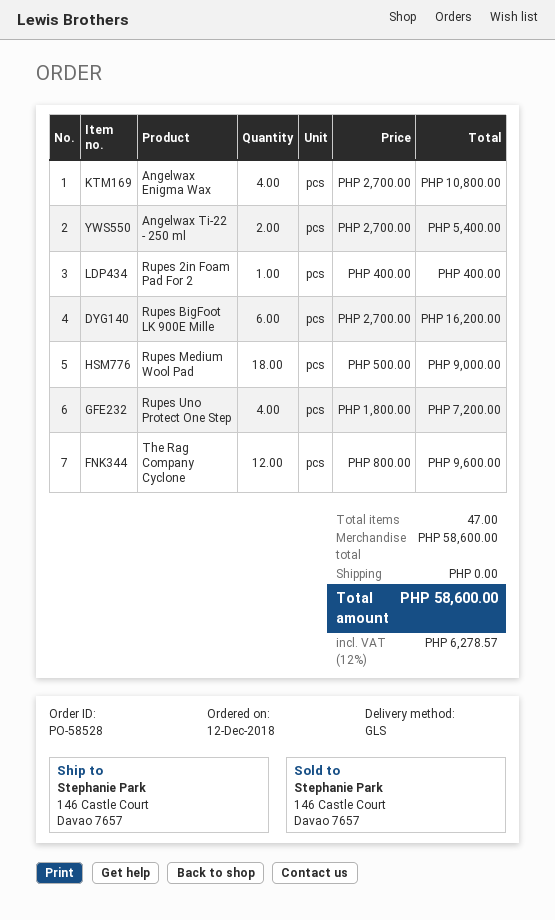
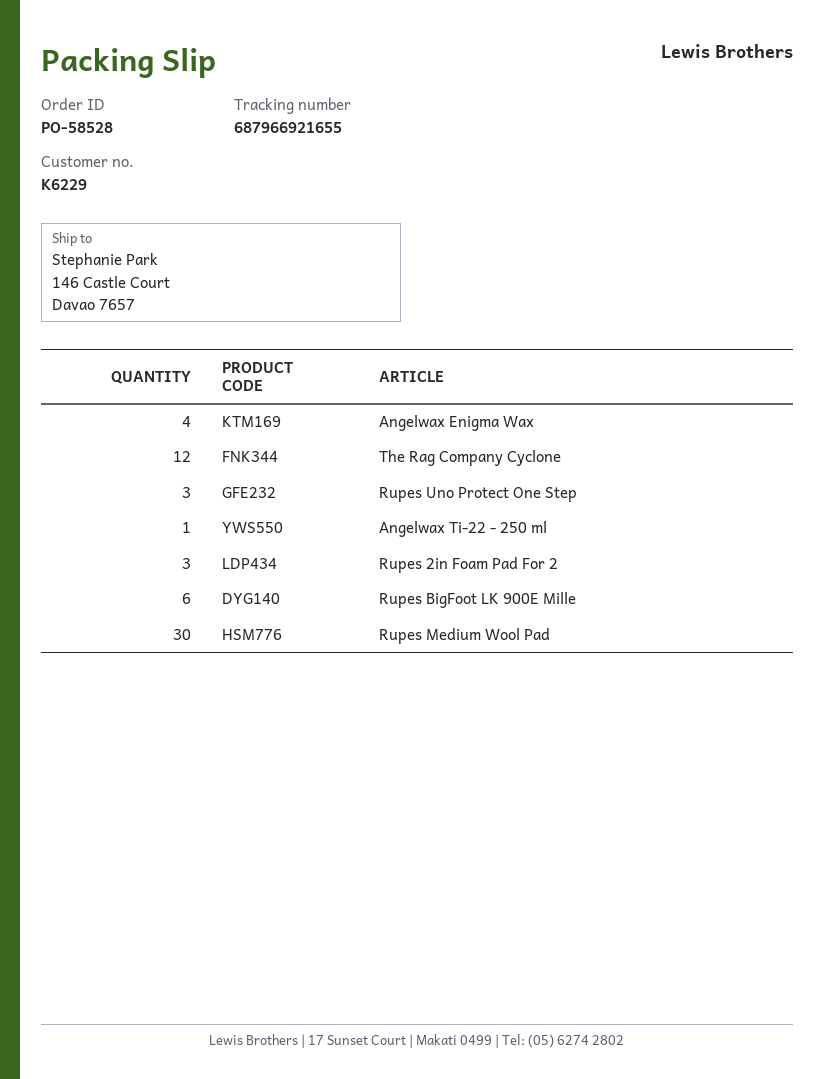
Angelwax Ti-22 - 250 ml: 2 -> 1
Rupes 2in Foam Pad For 2: 1 -> 3
Rupes Medium Wool Pad: 18 -> 30
Rupes Uno Protect One Step: 4 -> 3

